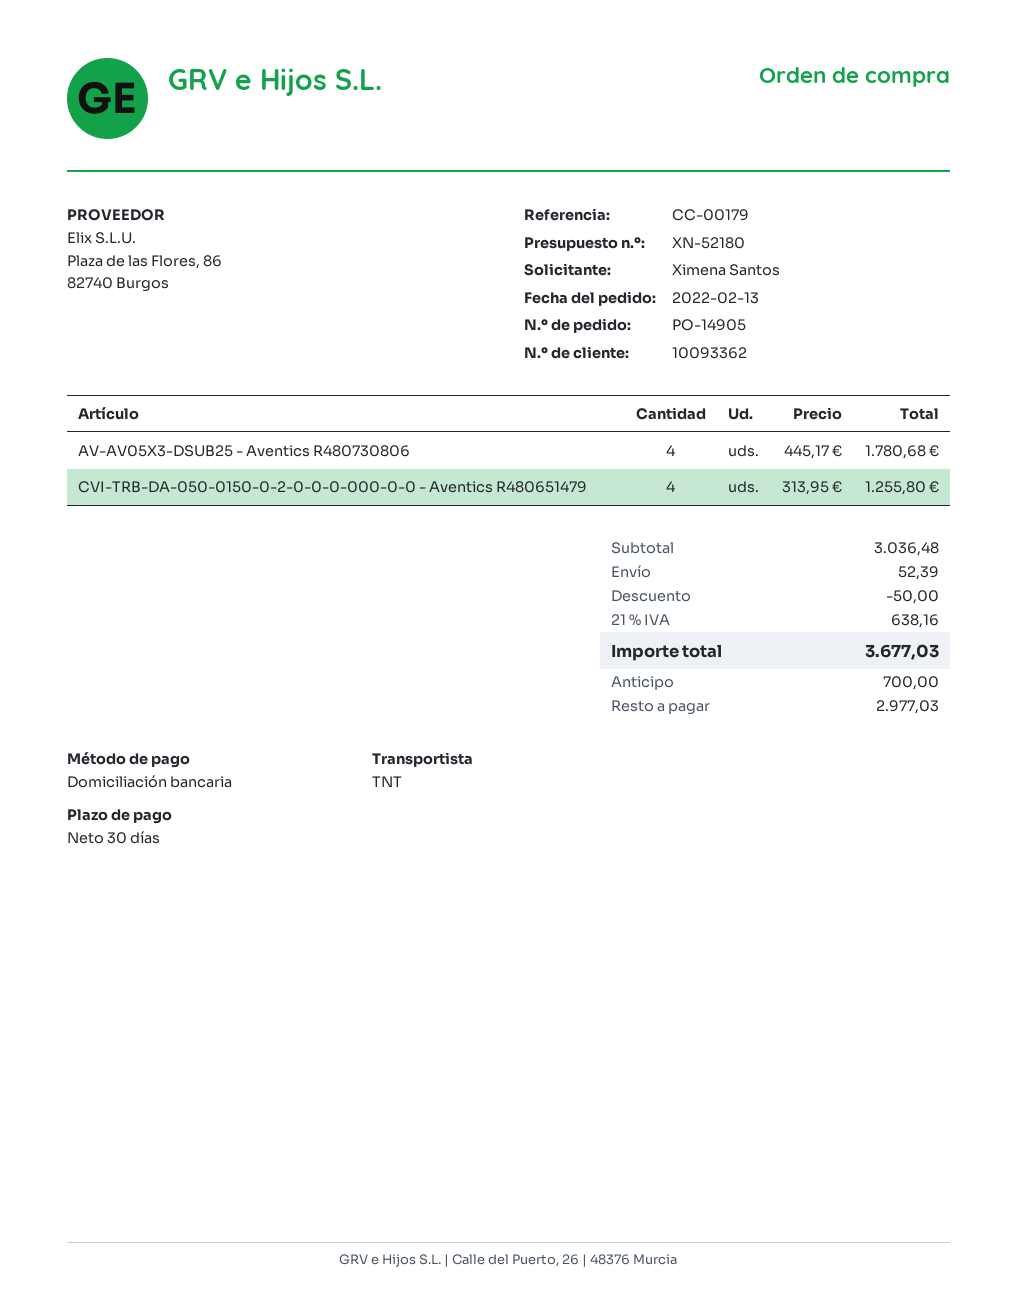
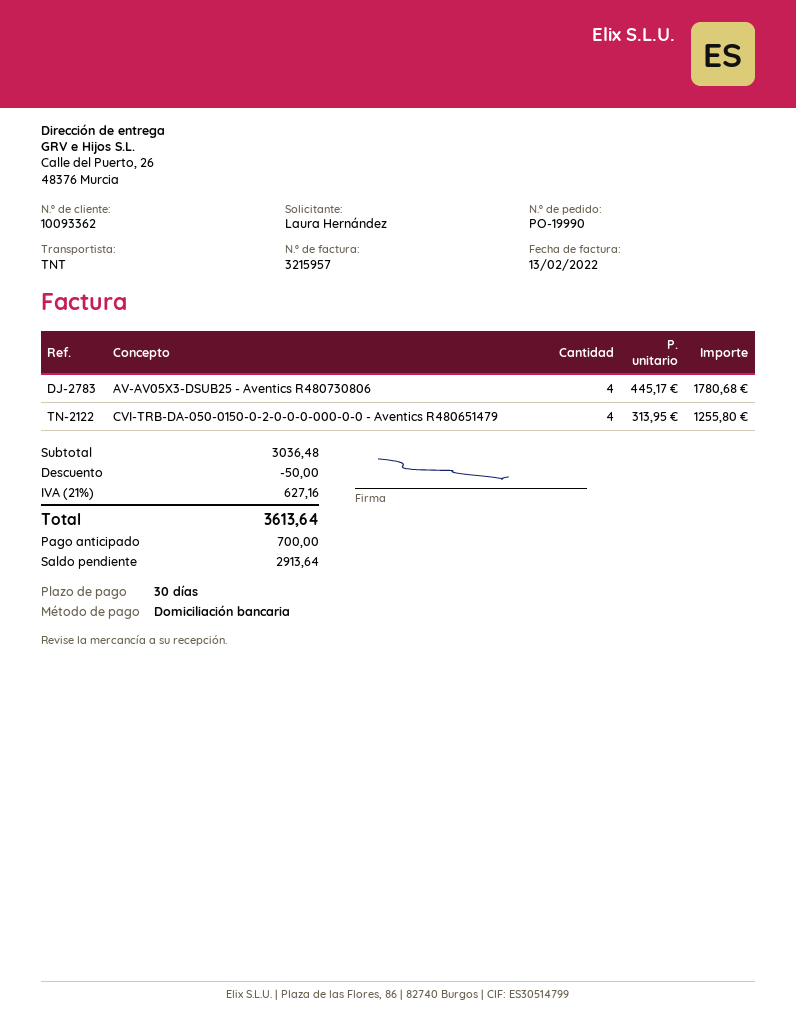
order number: PO-14905 -> PO-19990
ordered by: Ximena Santos -> Laura Hernández
shipping: 52.39 -> none
tax: 21% = 638.16 -> 21% = 627.16
total: 3677.03 -> 3613.64
balance: 2977.03 -> 2913.64

